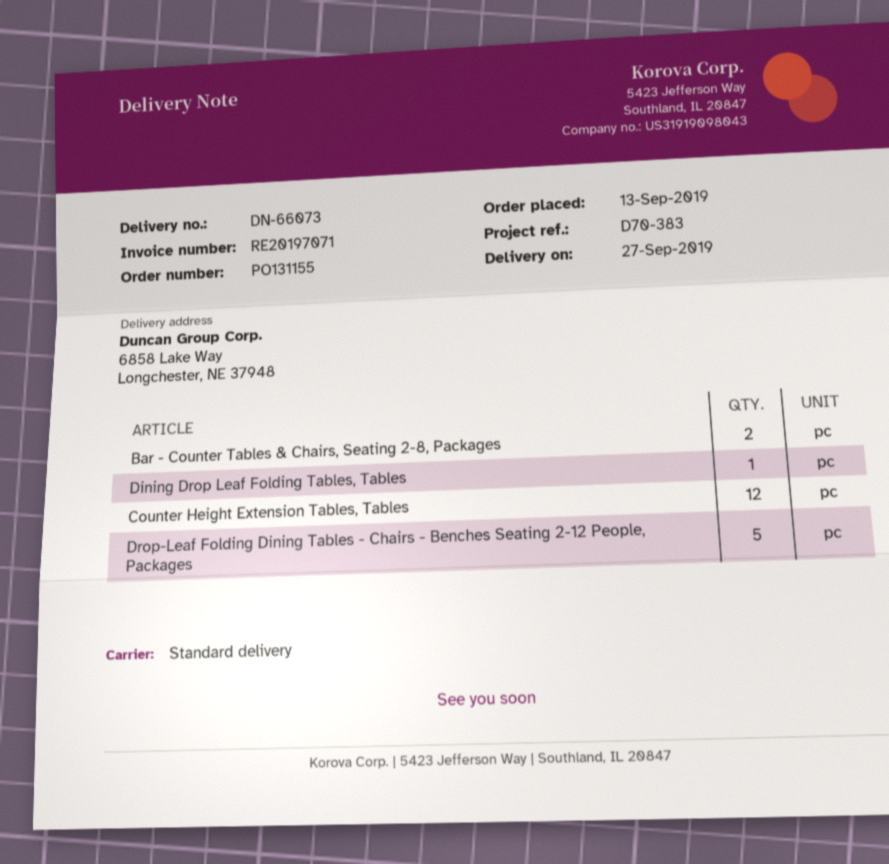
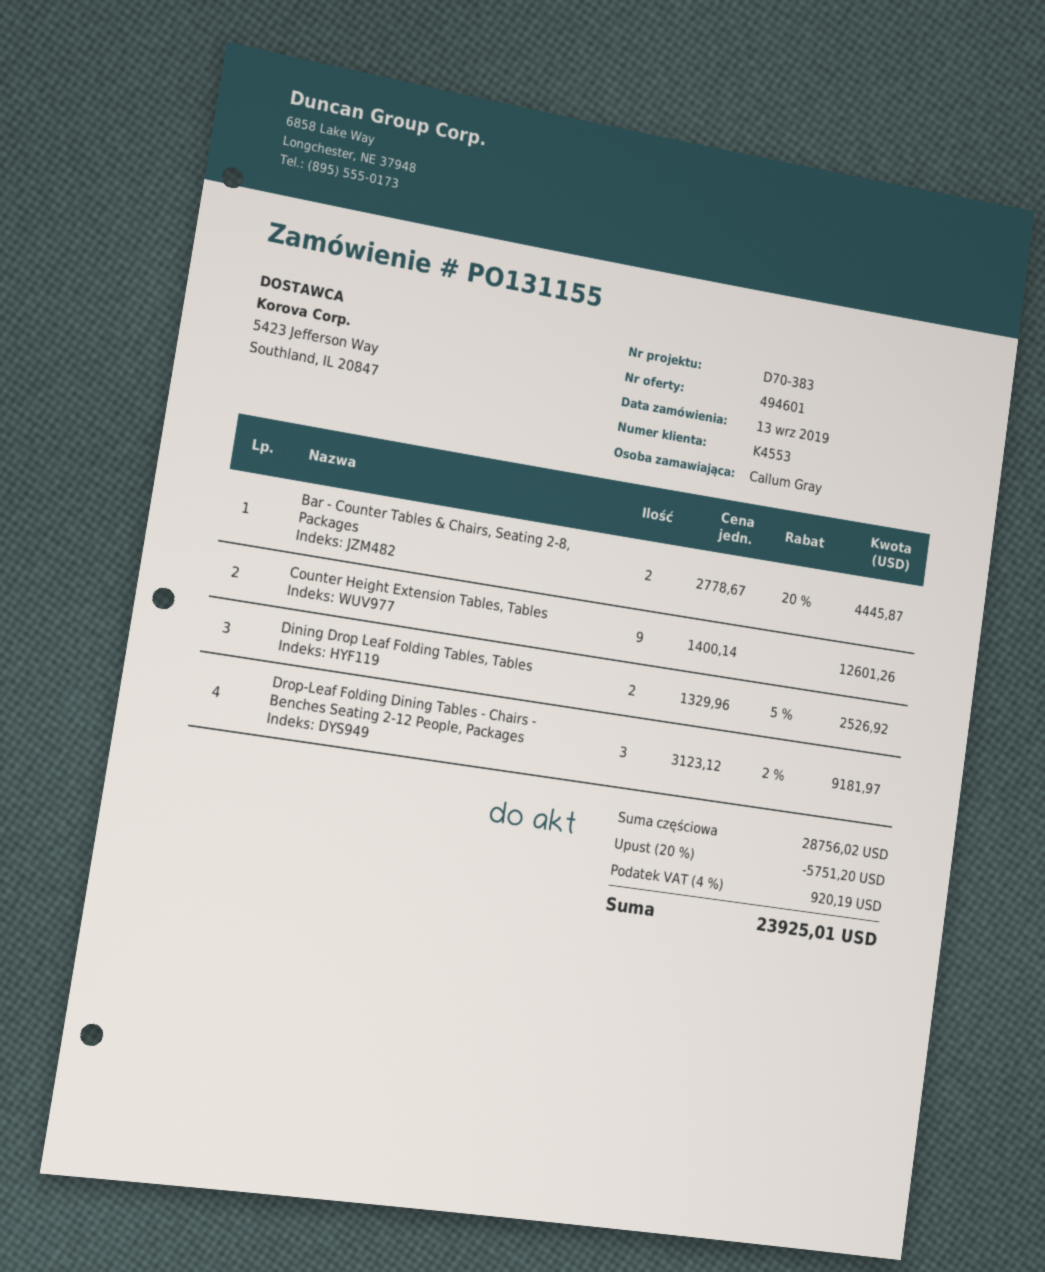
Dining Drop Leaf Folding Tables, Tables: 1 -> 2
Counter Height Extension Tables, Tables: 12 -> 9
Drop-Leaf Folding Dining Tables - Chairs - Benches Seating 2-12 People, Packages: 5 -> 3

